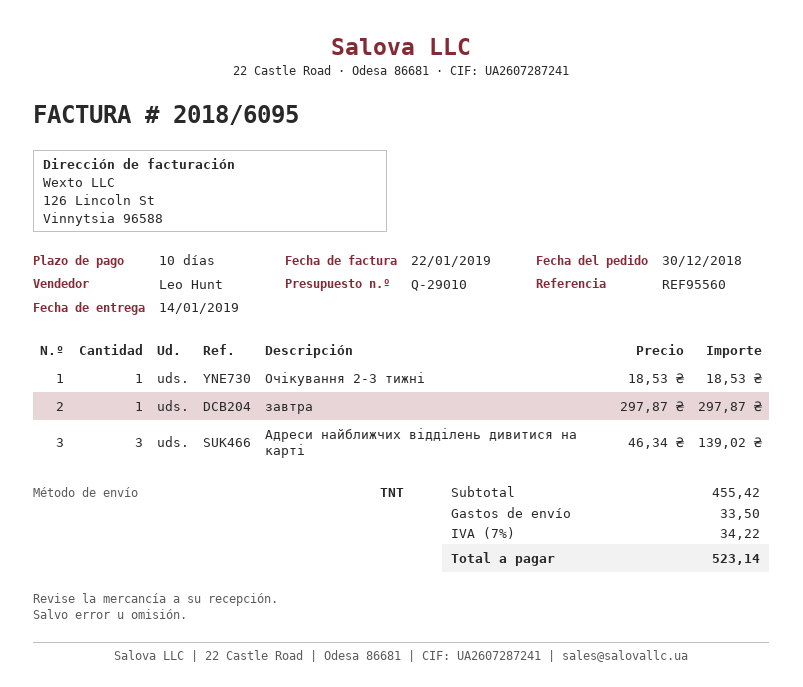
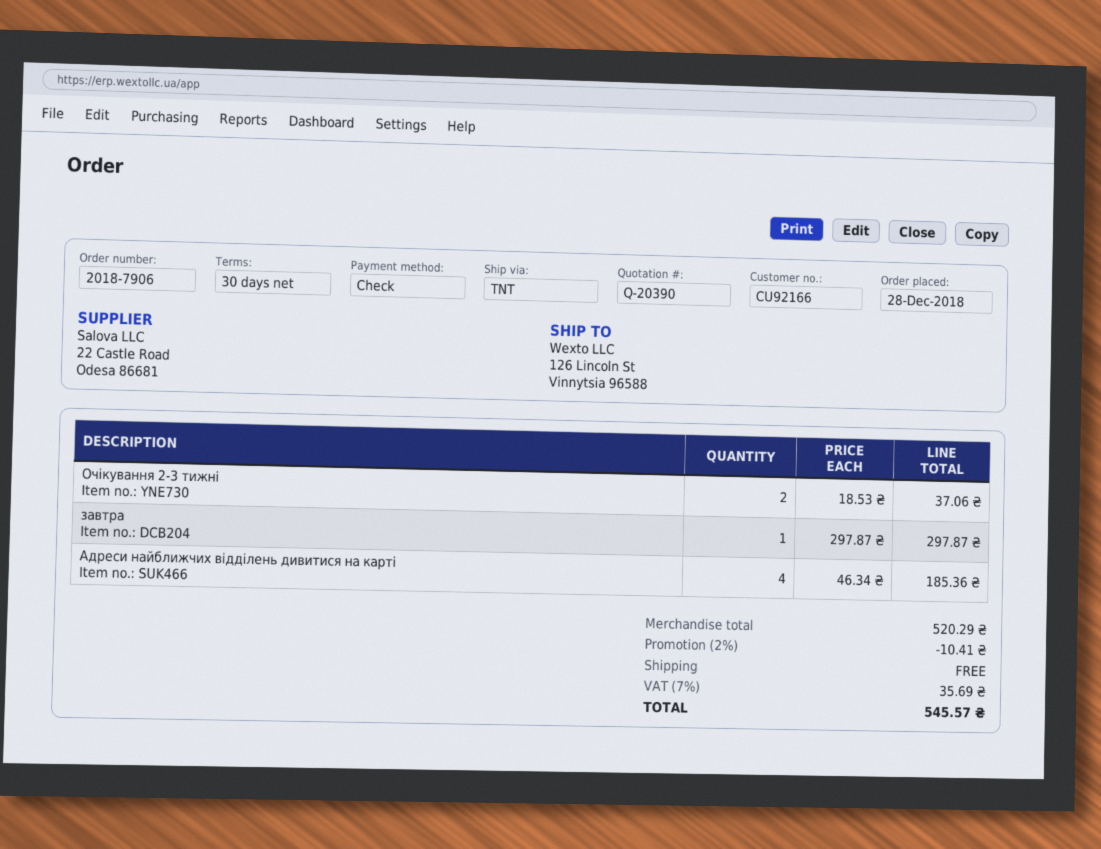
quote number: Q-29010 -> Q-20390
order date: 2018-12-30 -> 2018-12-28
payment terms: 10 days -> 30 days
Очікування 2-3 тижні: 1 x 18.53 = 18.53 -> 2 x 18.53 = 37.06
Адреси найближчих відділень дивитися на карті: 3 x 46.34 = 139.02 -> 4 x 46.34 = 185.36
subtotal: 455.42 -> 520.29
discount: none -> 2% = 10.41
shipping: 33.50 -> 0.00
tax: 7% = 34.22 -> 7% = 35.69
total: 523.14 -> 545.57

